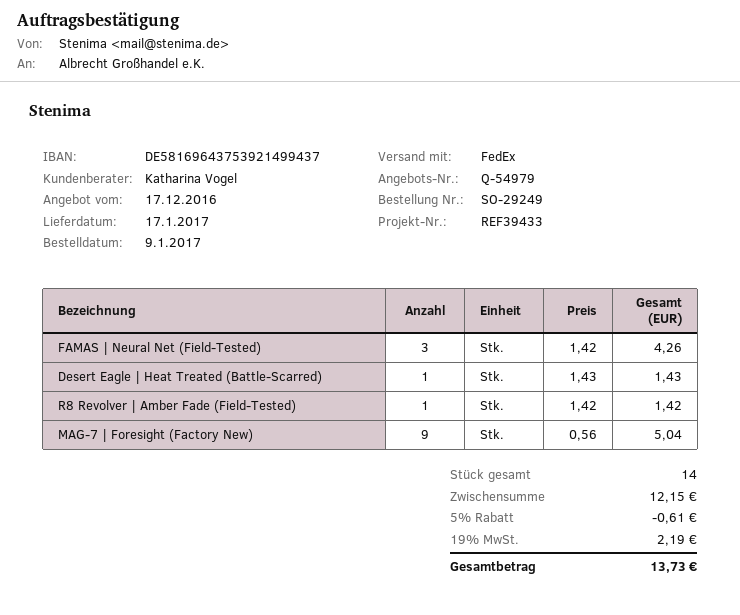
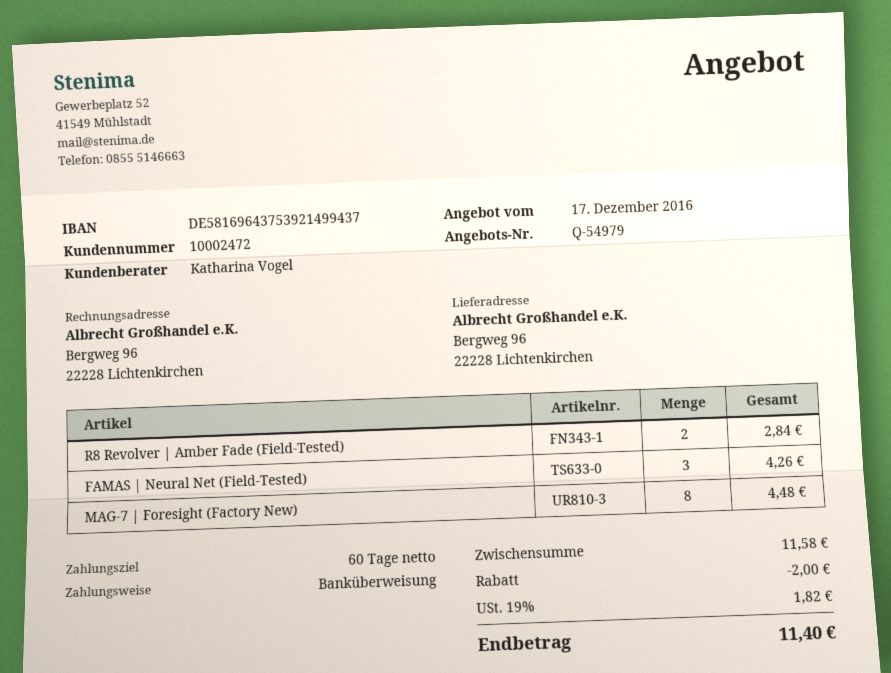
Desert Eagle | Heat Treated (Battle-Scarred): 1 for 1.43 -> none
R8 Revolver | Amber Fade (Field-Tested): 1 for 1.42 -> 2 for 2.84
MAG-7 | Foresight (Factory New): 9 for 5.04 -> 8 for 4.48
subtotal: 12.15 -> 11.58
discount: 0.61 -> 2.00
tax: 19% = 2.19 -> 19% = 1.82
total: 13.73 -> 11.40

